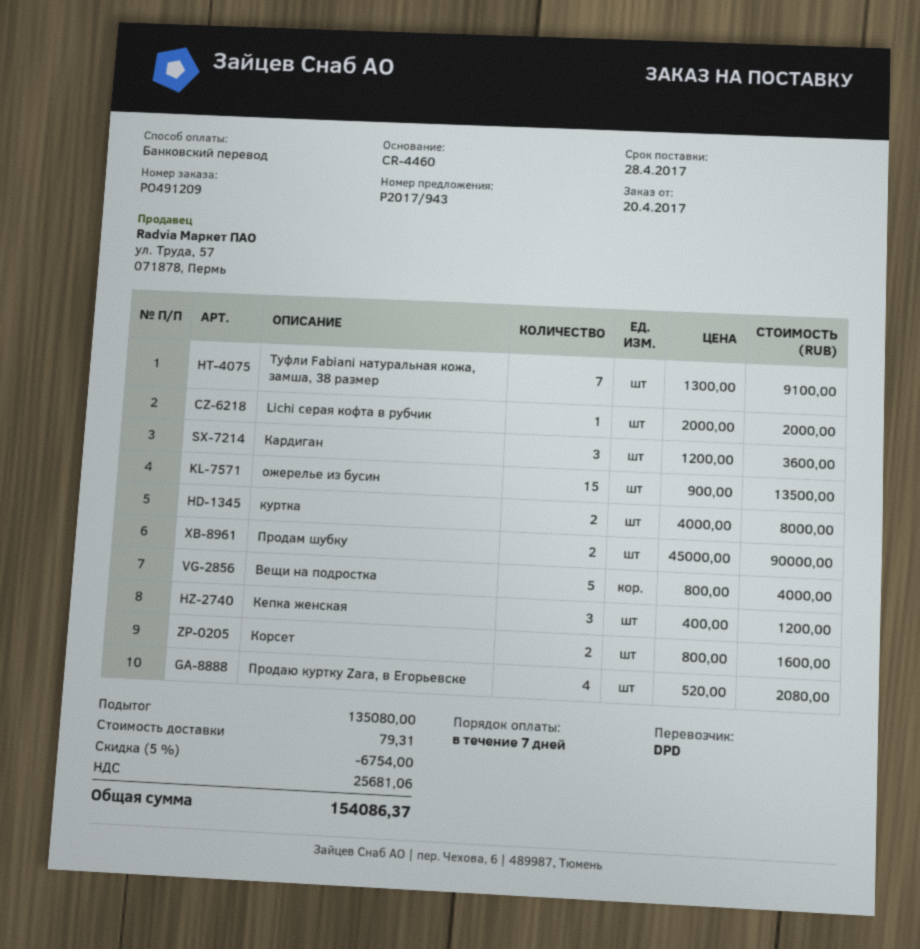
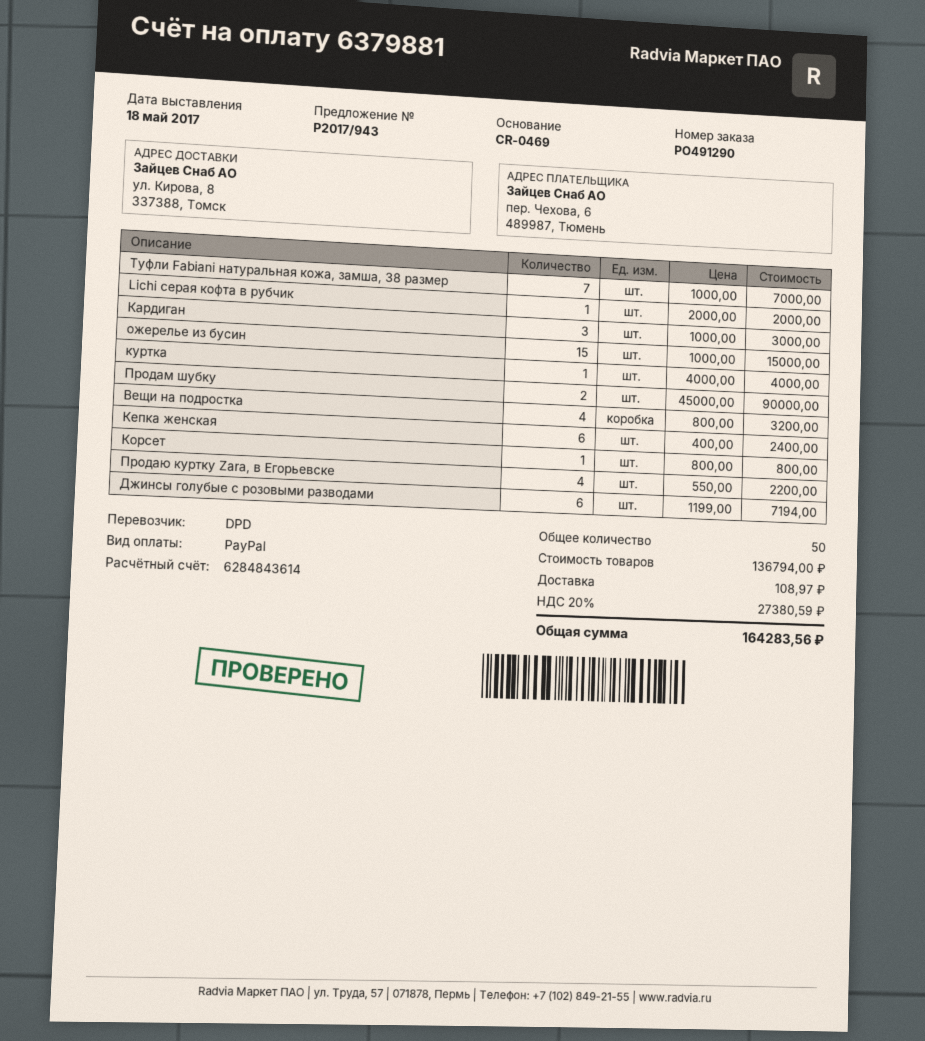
order number: PO491209 -> PO491290
reference: CR-4460 -> CR-0469
payment method: bank transfer -> PayPal
Туфли Fabiani натуральная кожа, замша, 38 размер: 7 x 1300.00 = 9100.00 -> 7 x 1000.00 = 7000.00
Кардиган: 3 x 1200.00 = 3600.00 -> 3 x 1000.00 = 3000.00
ожерелье из бусин: 15 x 900.00 = 13500.00 -> 15 x 1000.00 = 15000.00
куртка: 2 x 4000.00 = 8000.00 -> 1 x 4000.00 = 4000.00
Вещи на подростка: 5 x 800.00 = 4000.00 -> 4 x 800.00 = 3200.00
Кепка женская: 3 x 400.00 = 1200.00 -> 6 x 400.00 = 2400.00
Корсет: 2 x 800.00 = 1600.00 -> 1 x 800.00 = 800.00
Продаю куртку Zara, в Егорьевске: 4 x 520.00 = 2080.00 -> 4 x 550.00 = 2200.00
Джинсы голубые с розовыми разводами: none -> 6 x 1199.00 = 7194.00
subtotal: 135080.00 -> 136794.00
discount: 5% = 6754.00 -> none
shipping: 79.31 -> 108.97
tax: 25681.06 -> 27380.59
total: 154086.37 -> 164283.56

